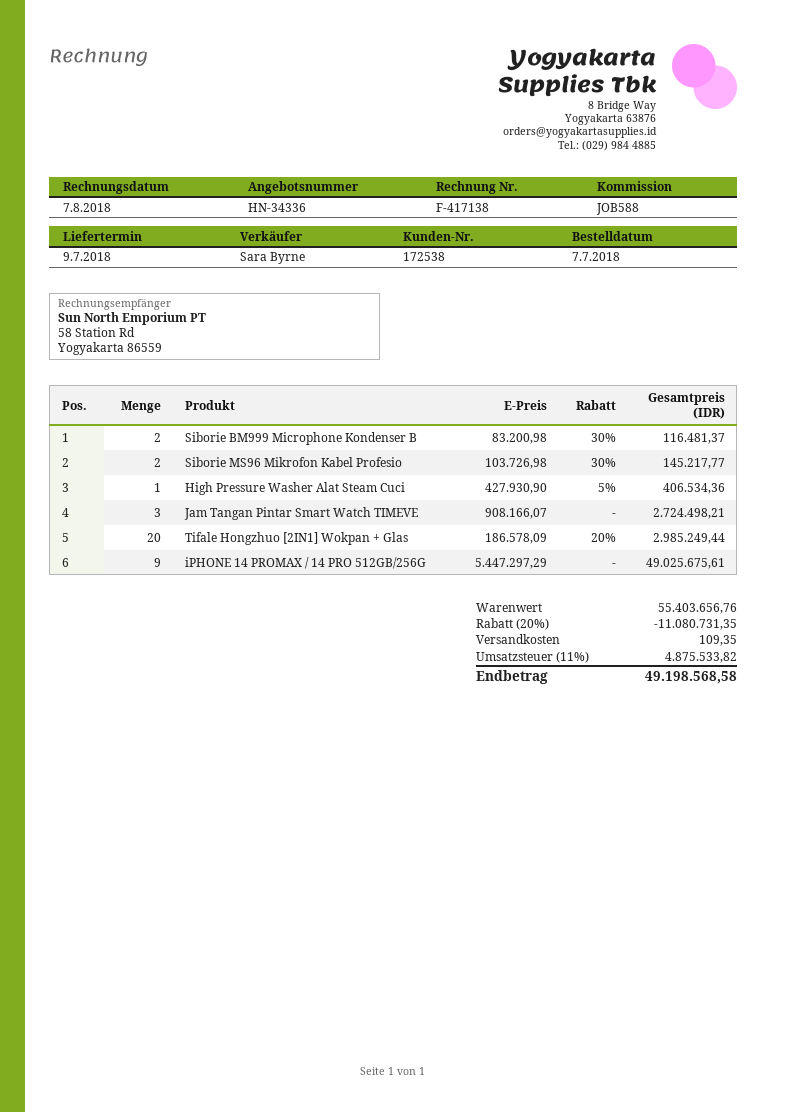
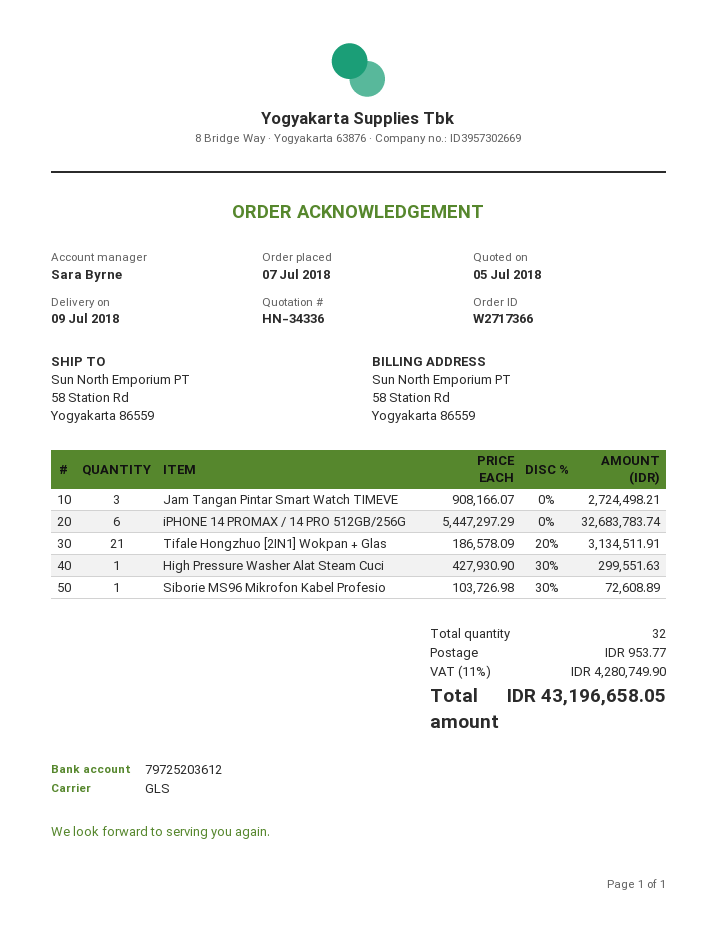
Siborie BM999 Microphone Kondenser B: 2 x 83200.98 - 30% = 116481.37 -> none
Siborie MS96 Mikrofon Kabel Profesio: 2 x 103726.98 - 30% = 145217.77 -> 1 x 103726.98 - 30% = 72608.89
High Pressure Washer Alat Steam Cuci: 1 x 427930.90 - 5% = 406534.36 -> 1 x 427930.90 - 30% = 299551.63
Tifale Hongzhuo [2IN1] Wokpan + Glas: 20 x 186578.09 - 20% = 2985249.44 -> 21 x 186578.09 - 20% = 3134511.91
iPHONE 14 PROMAX / 14 PRO 512GB/256G: 9 x 5447297.29 = 49025675.61 -> 6 x 5447297.29 = 32683783.74
discount: 20% = 11080731.35 -> none
shipping: 109.35 -> 953.77
tax: 11% = 4875533.82 -> 11% = 4280749.90
total: 49198568.58 -> 43196658.05

